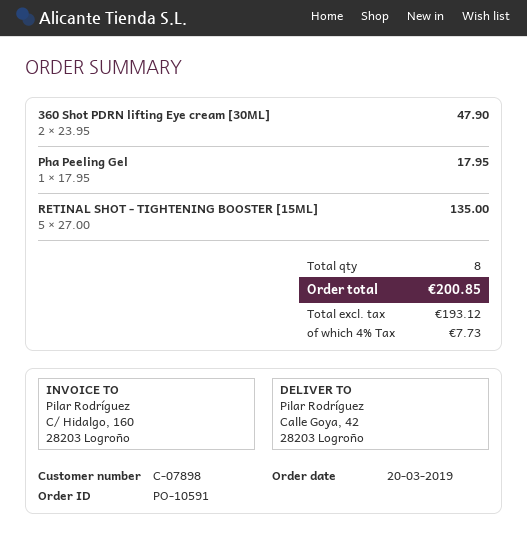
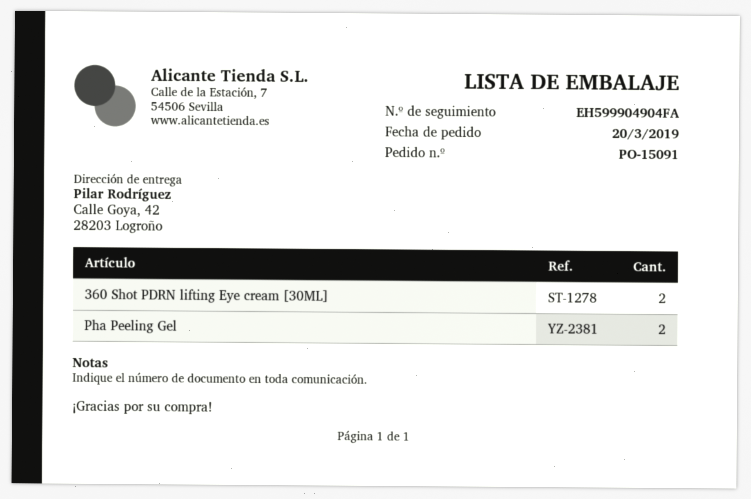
order number: PO-10591 -> PO-15091
Pha Peeling Gel: 1 -> 2
RETINAL SHOT - TIGHTENING BOOSTER [15ML]: 5 -> none

